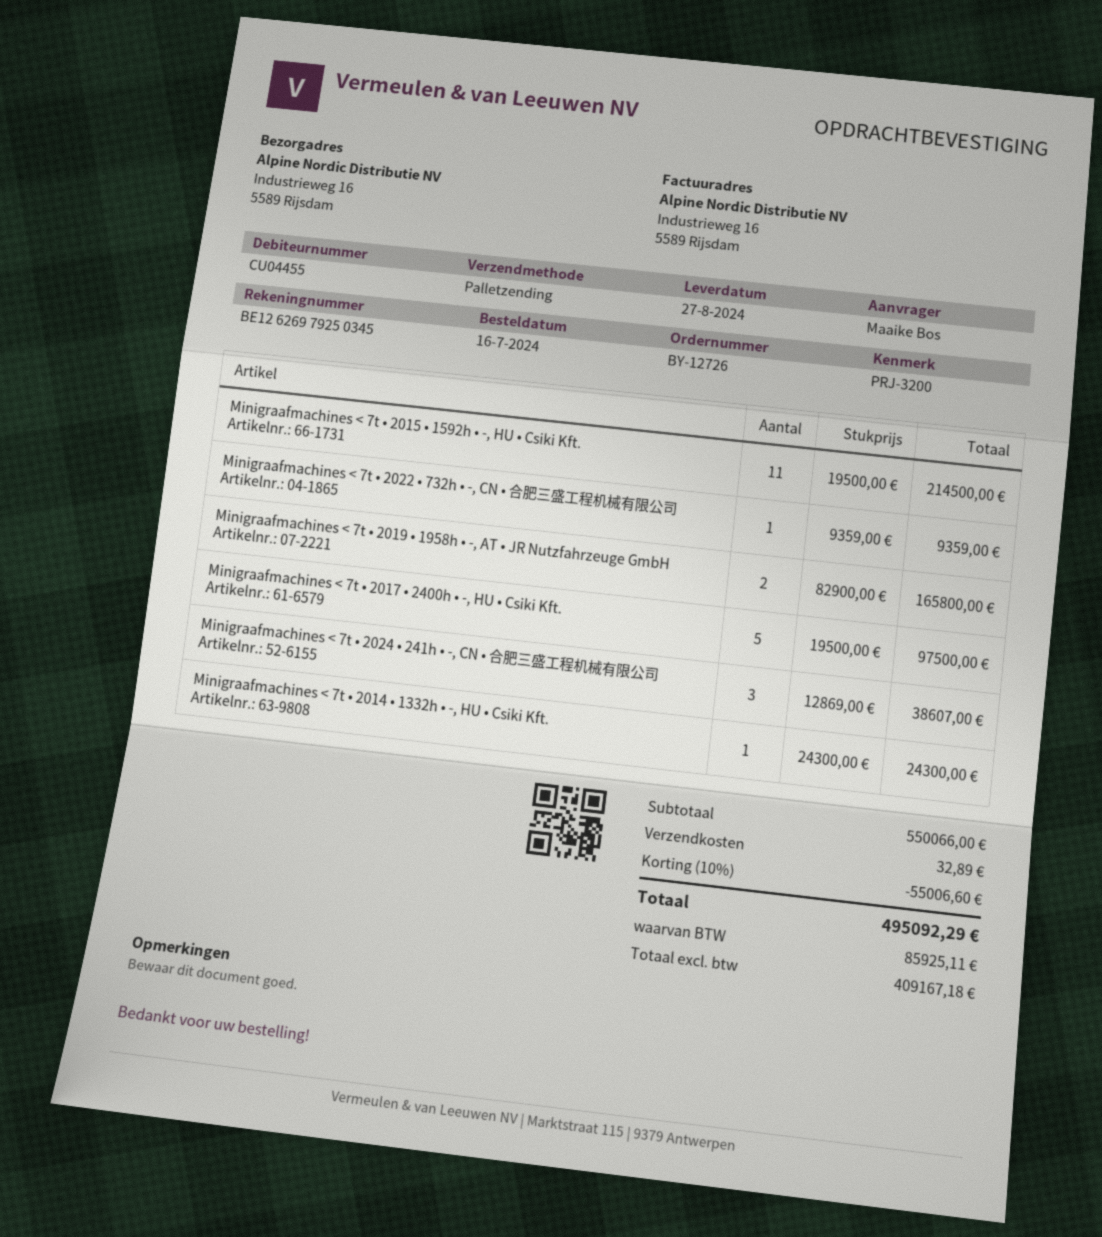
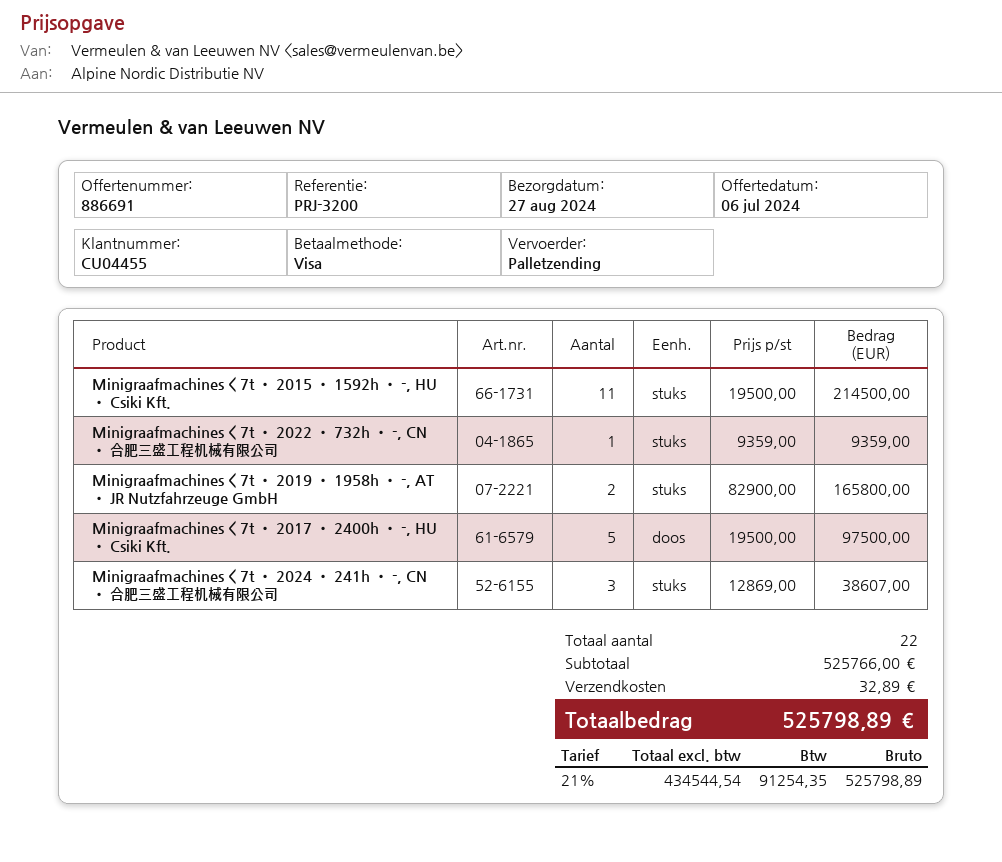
Minigraafmachines < 7t • 2014 • 1332h • -, HU • Csiki Kft.: 1 x 24300.00 = 24300.00 -> none
subtotal: 550066.00 -> 525766.00
discount: 10% = 55006.60 -> none
net: 409167.18 -> 434544.54
tax: 85925.11 -> 91254.35
total: 495092.29 -> 525798.89

